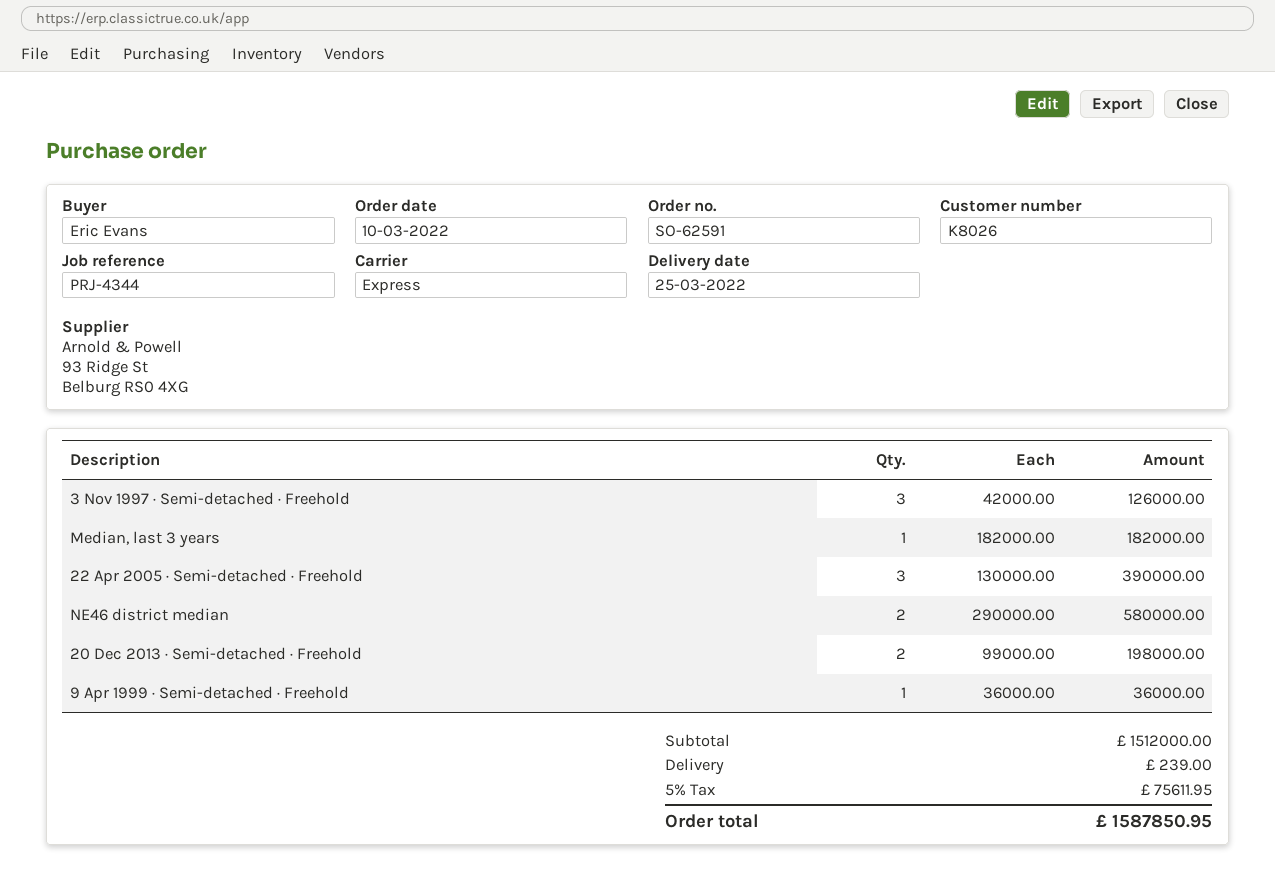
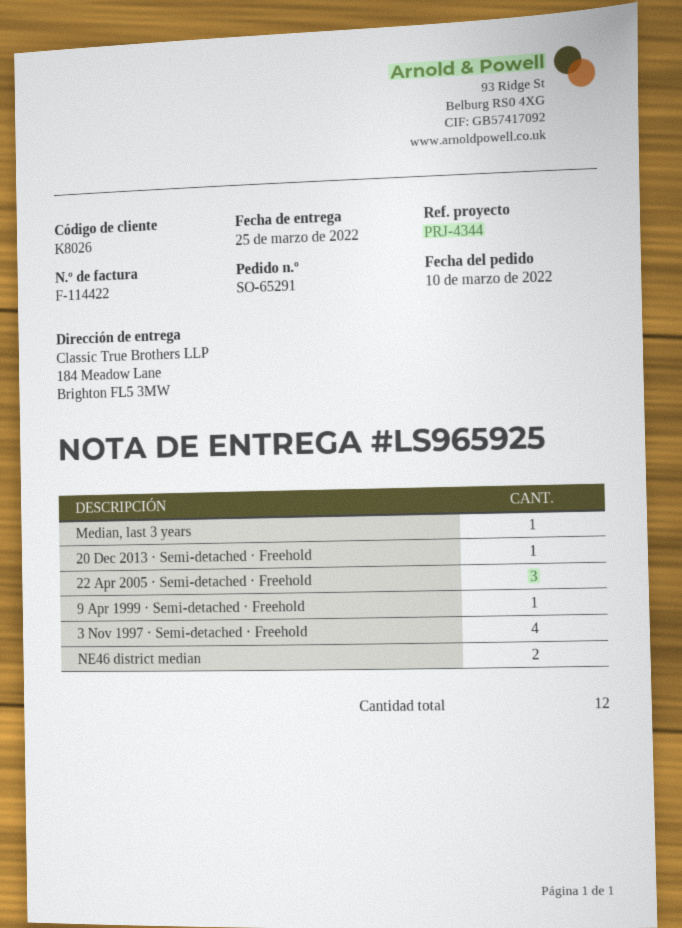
order number: SO-62591 -> SO-65291
3 Nov 1997 · Semi-detached · Freehold: 3 -> 4
20 Dec 2013 · Semi-detached · Freehold: 2 -> 1

